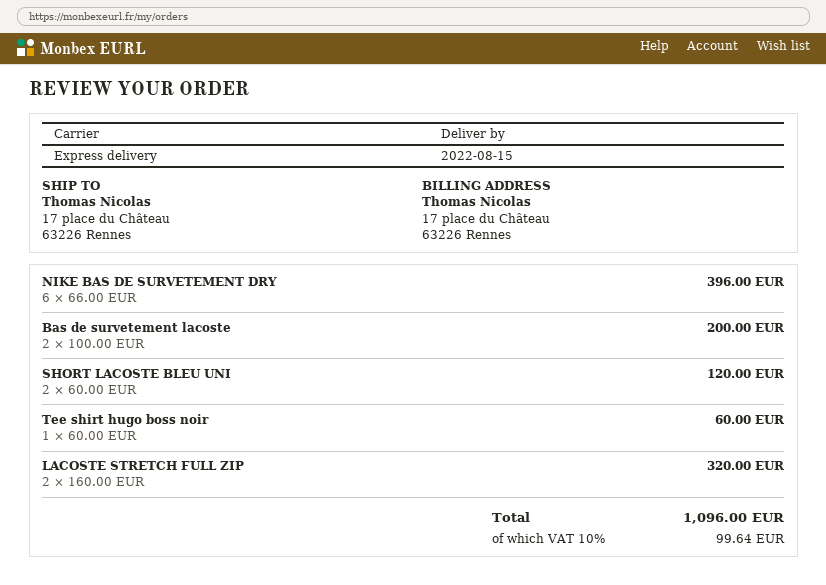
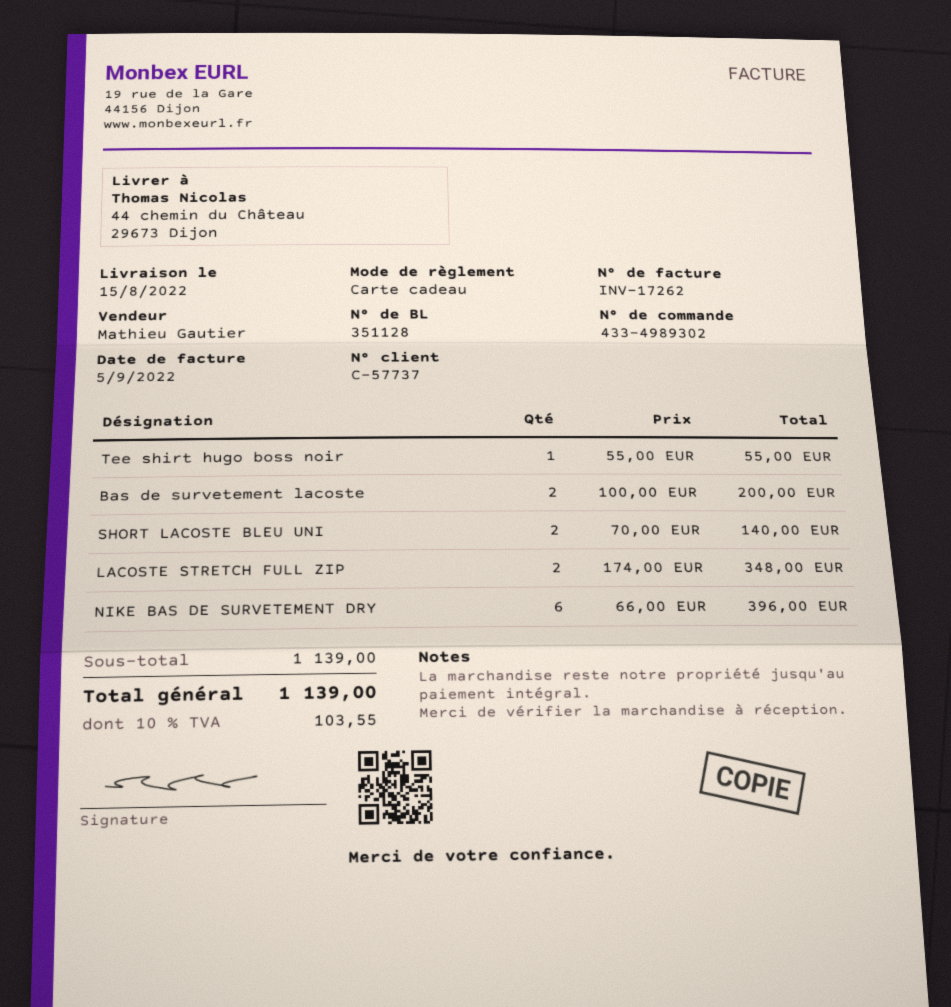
ship to: 17 place du Château, 63226 Rennes -> 44 chemin du Château, 29673 Dijon
SHORT LACOSTE BLEU UNI: 2 x 60.00 = 120.00 -> 2 x 70.00 = 140.00
Tee shirt hugo boss noir: 1 x 60.00 = 60.00 -> 1 x 55.00 = 55.00
LACOSTE STRETCH FULL ZIP: 2 x 160.00 = 320.00 -> 2 x 174.00 = 348.00
tax: 10% = 99.64 -> 10% = 103.55
total: 1096.00 -> 1139.00

